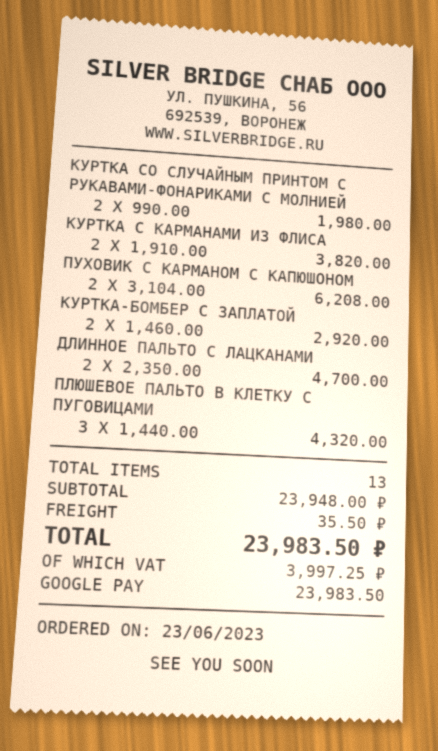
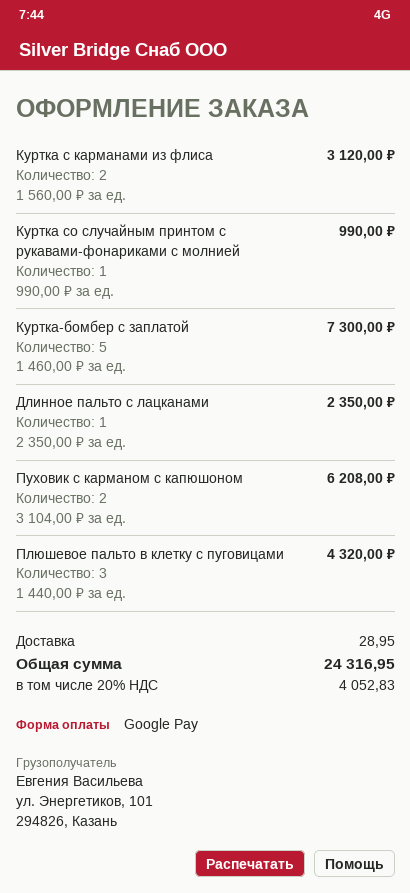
КУРТКА СО СЛУЧАЙНЫМ ПРИНТОМ С РУКАВАМИ-ФОНАРИКАМИ С МОЛНИЕЙ: 2 x 990.00 = 1980.00 -> 1 x 990.00 = 990.00
КУРТКА С КАРМАНАМИ ИЗ ФЛИСА: 2 x 1910.00 = 3820.00 -> 2 x 1560.00 = 3120.00
КУРТКА-БОМБЕР С ЗАПЛАТОЙ: 2 x 1460.00 = 2920.00 -> 5 x 1460.00 = 7300.00
ДЛИННОЕ ПАЛЬТО С ЛАЦКАНАМИ: 2 x 2350.00 = 4700.00 -> 1 x 2350.00 = 2350.00
shipping: 35.50 -> 28.95
tax: 3997.25 -> 4052.83
total: 23983.50 -> 24316.95

